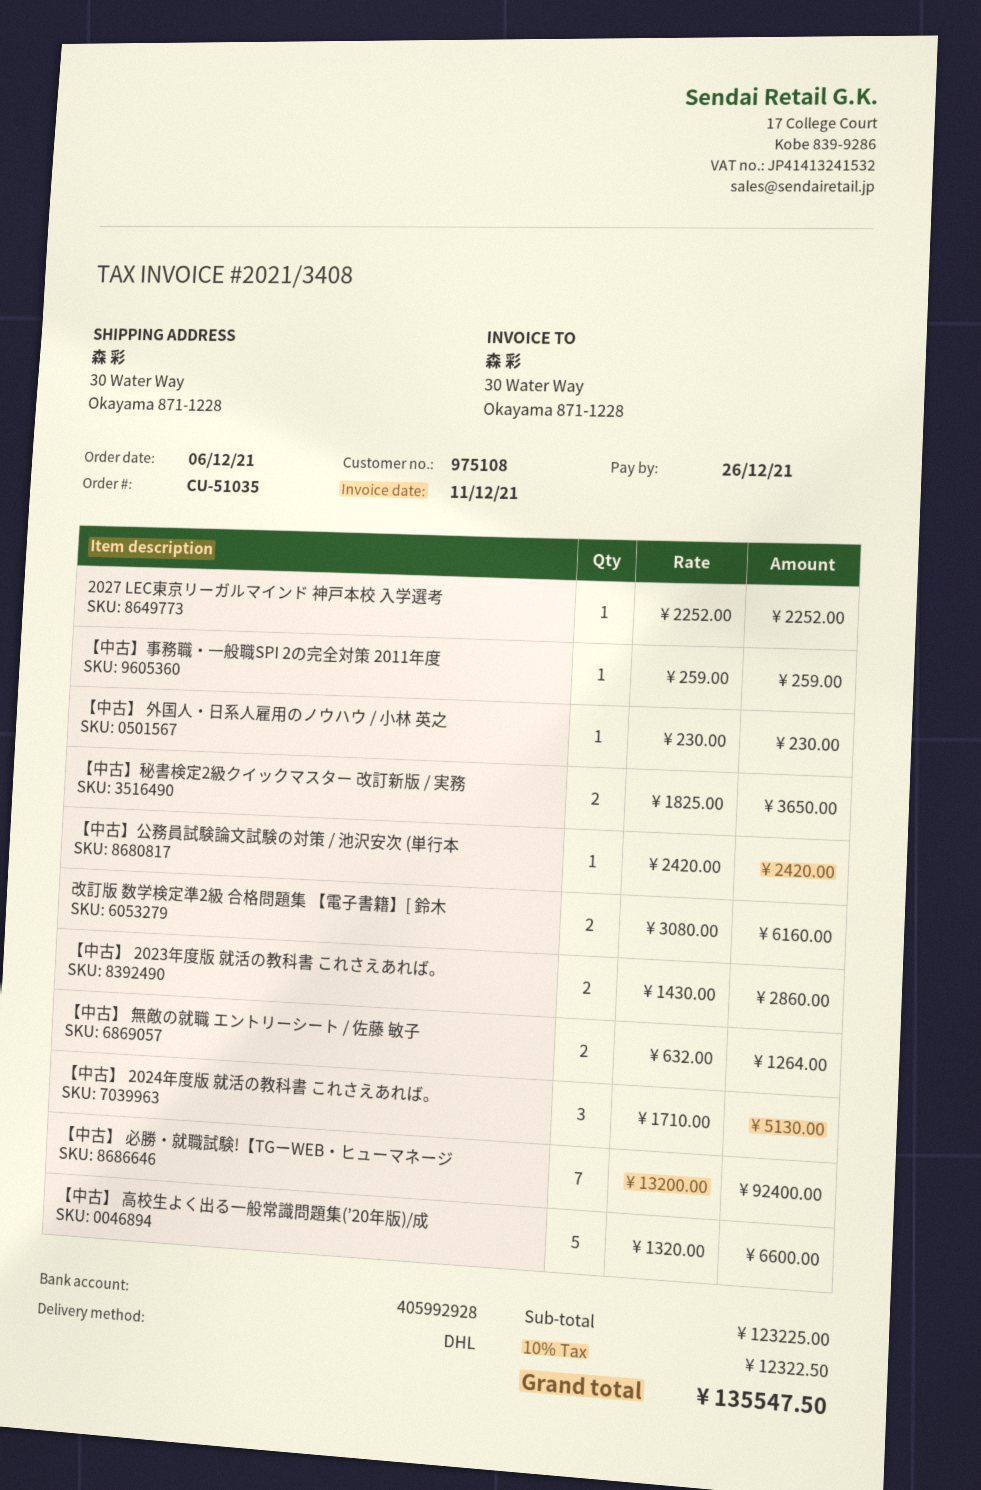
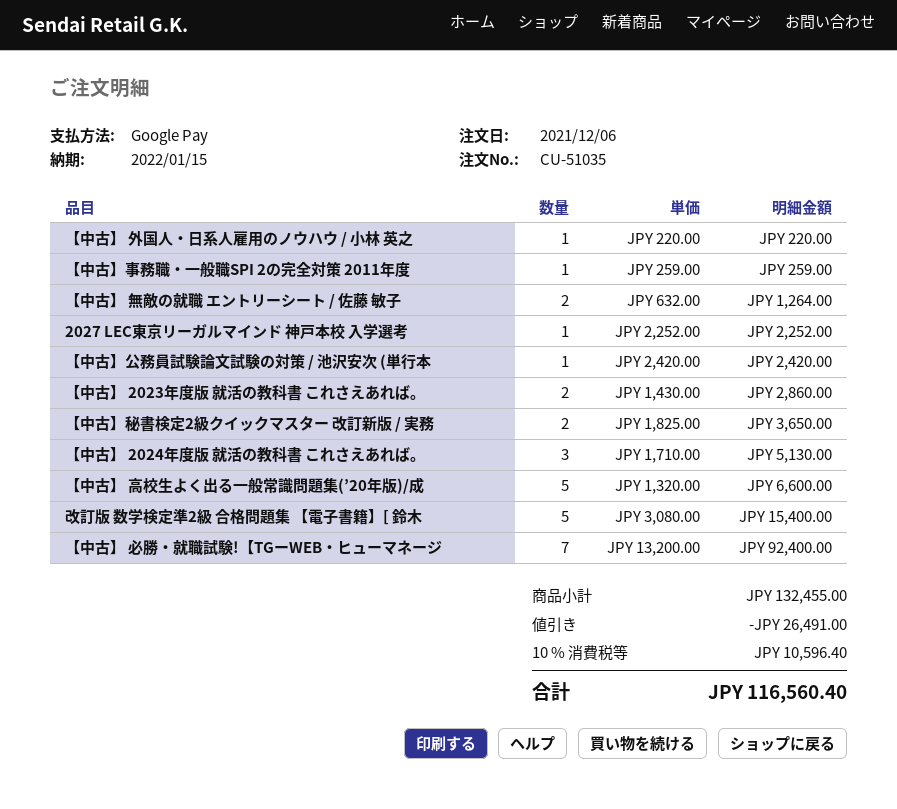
【中古】 外国人・日系人雇用のノウハウ / 小林 英之: 1 x 230.00 = 230.00 -> 1 x 220.00 = 220.00
改訂版 数学検定準2級 合格問題集 【電子書籍】[ 鈴木: 2 x 3080.00 = 6160.00 -> 5 x 3080.00 = 15400.00
subtotal: 123225.00 -> 132455.00
discount: none -> 26491.00
tax: 10% = 12322.50 -> 10% = 10596.40
total: 135547.50 -> 116560.40

